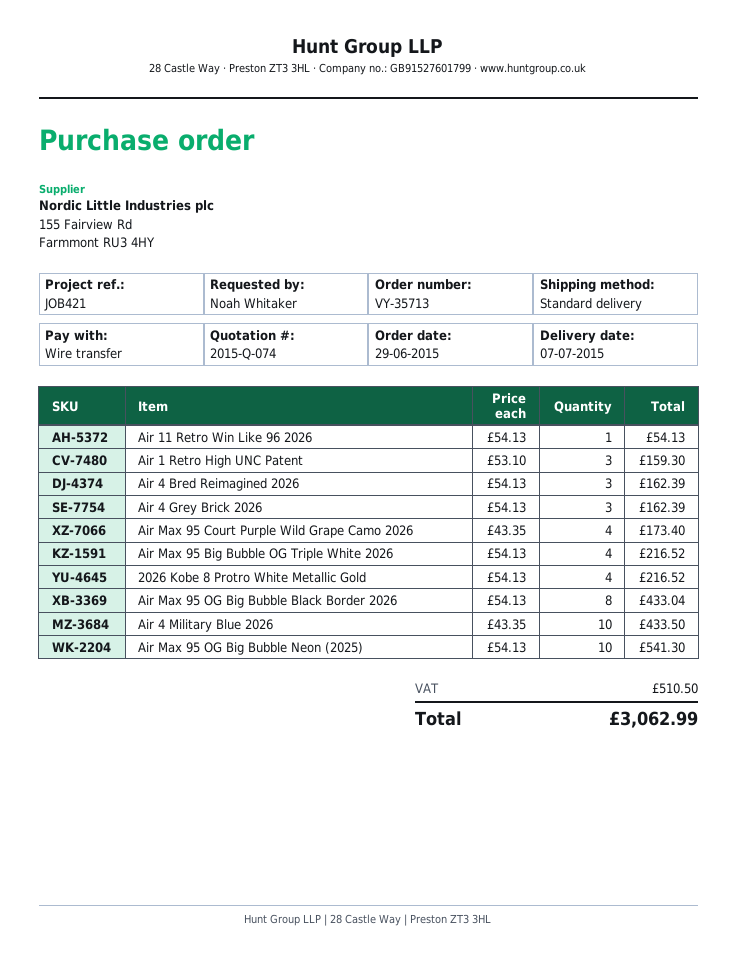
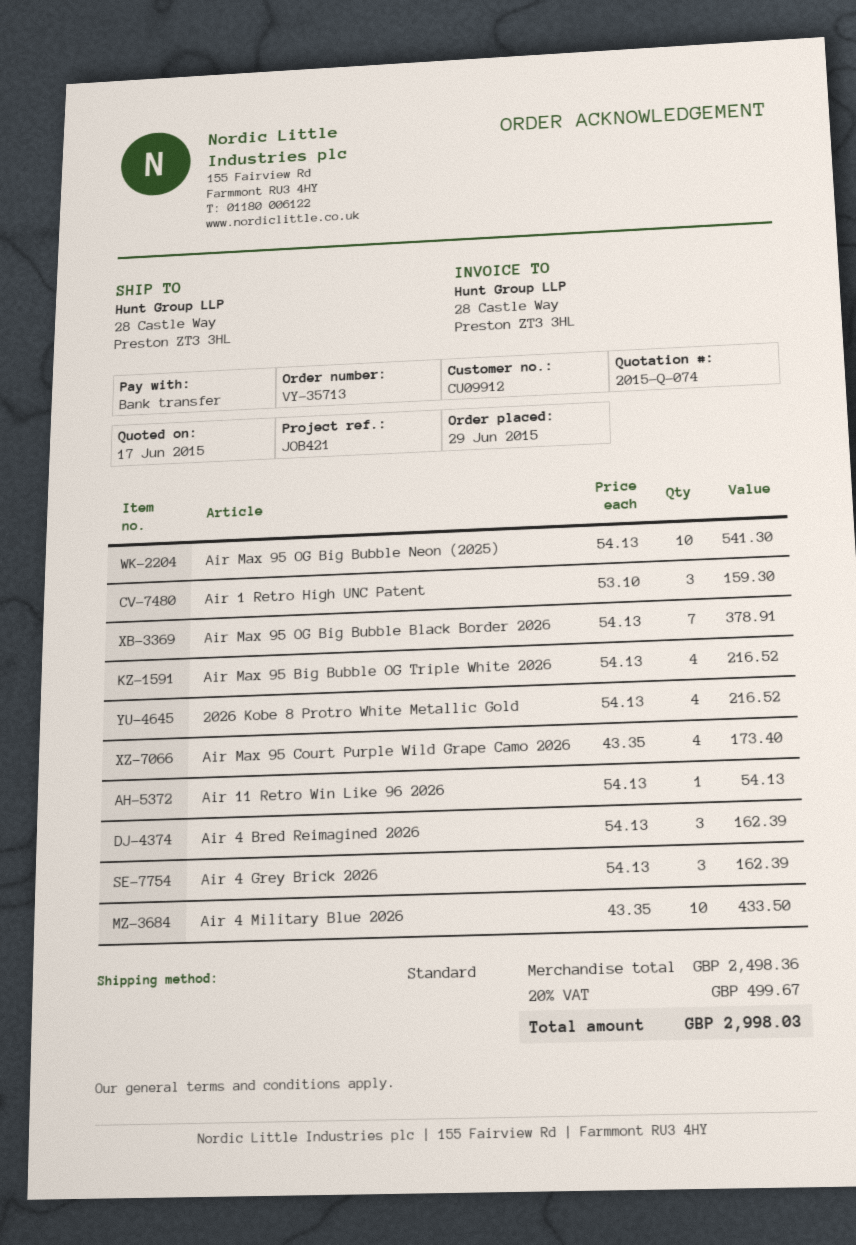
Air Max 95 OG Big Bubble Black Border 2026: 8 x 54.13 = 433.04 -> 7 x 54.13 = 378.91
tax: 510.50 -> 499.67
total: 3062.99 -> 2998.03

